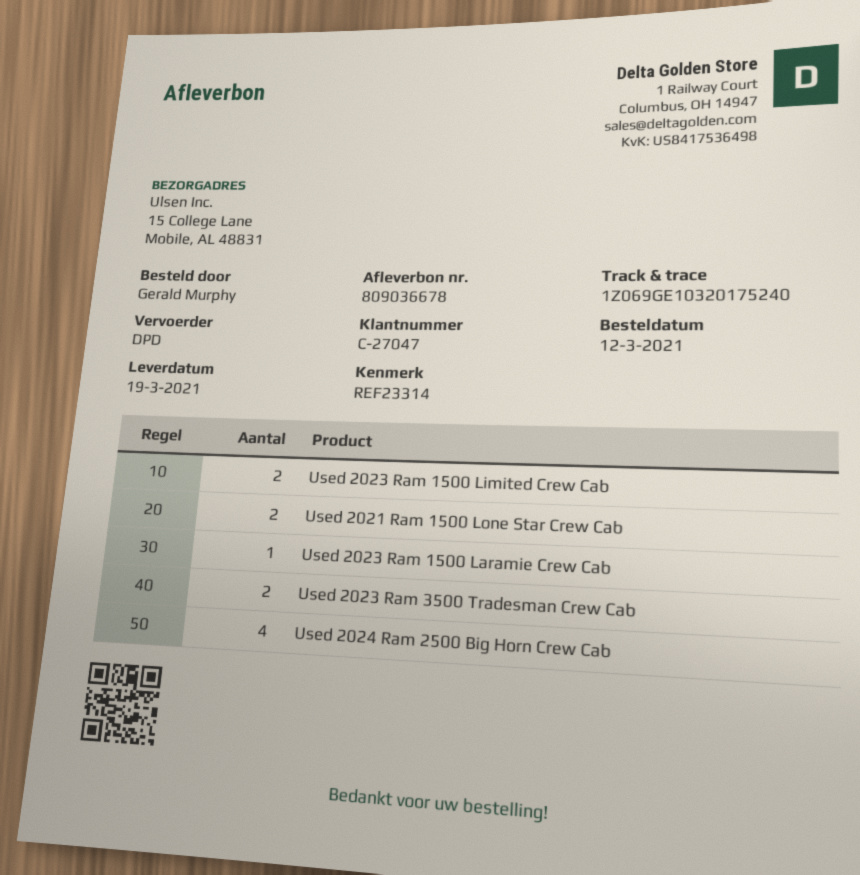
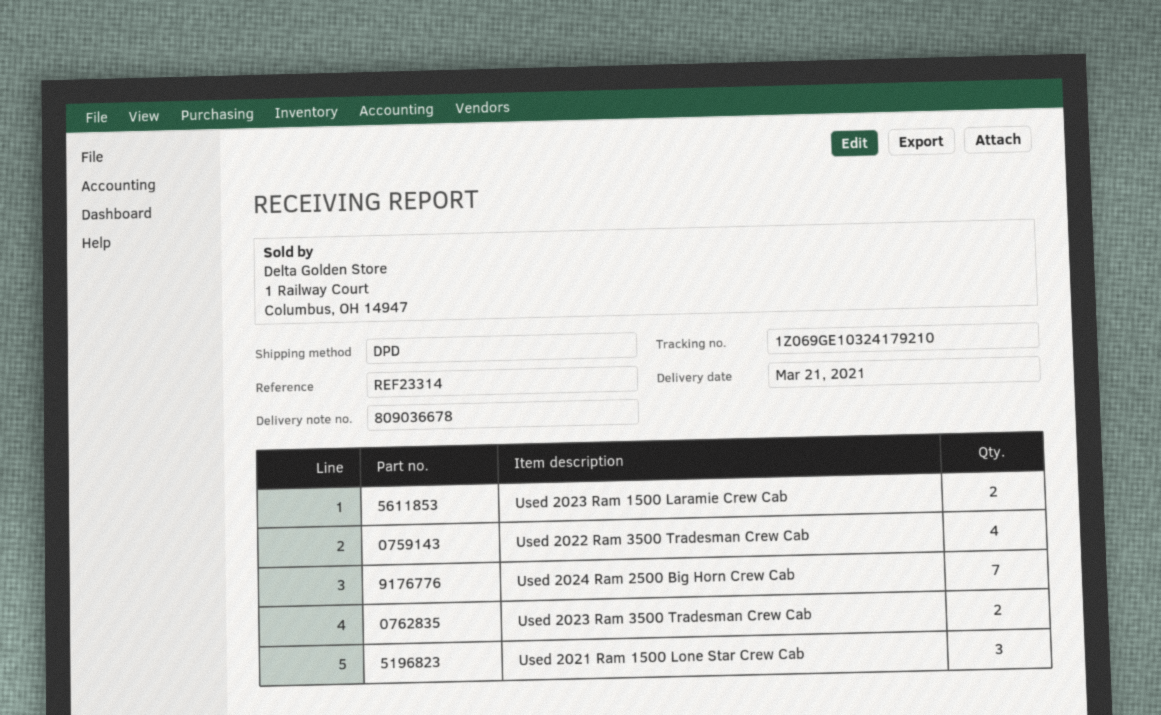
delivery date: 2021-03-19 -> 2021-03-21
tracking number: 1Z069GE10320175240 -> 1Z069GE10324179210
Used 2023 Ram 1500 Limited Crew Cab: 2 -> none
Used 2021 Ram 1500 Lone Star Crew Cab: 2 -> 3
Used 2023 Ram 1500 Laramie Crew Cab: 1 -> 2
Used 2024 Ram 2500 Big Horn Crew Cab: 4 -> 7
Used 2022 Ram 3500 Tradesman Crew Cab: none -> 4

